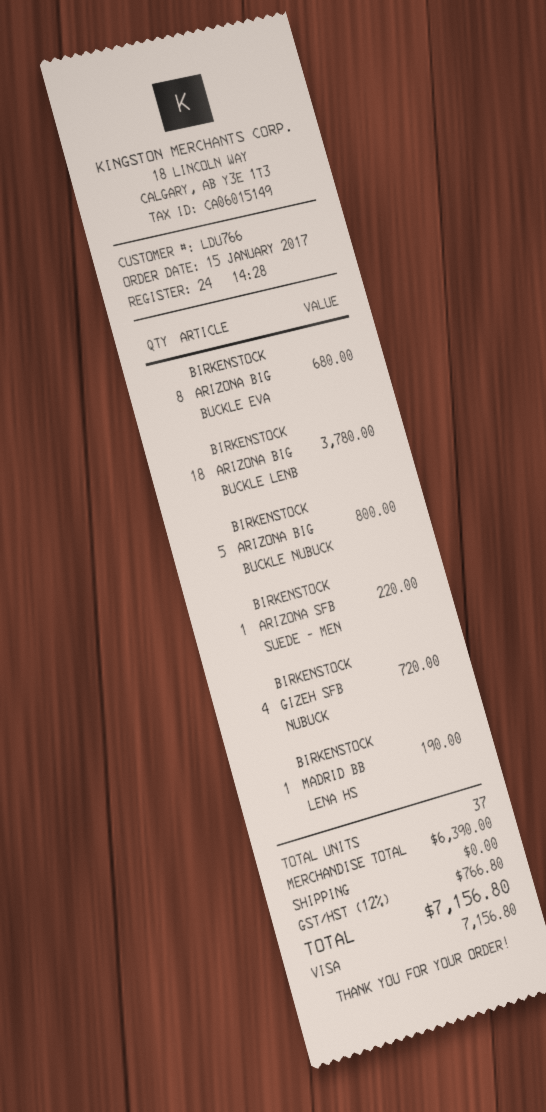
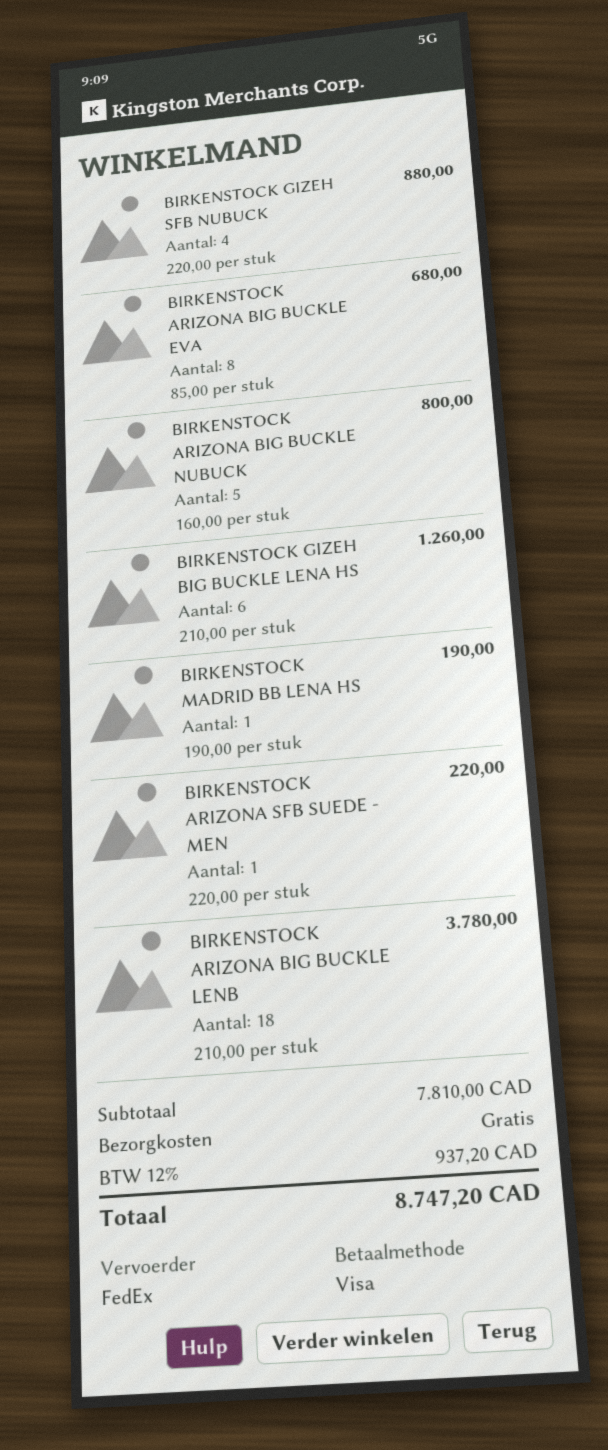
BIRKENSTOCK GIZEH SFB NUBUCK: 4 for 720.00 -> 4 for 880.00
BIRKENSTOCK GIZEH BIG BUCKLE LENA HS: none -> 6 for 1260.00
subtotal: 6390.00 -> 7810.00
tax: 12% = 766.80 -> 12% = 937.20
total: 7156.80 -> 8747.20

